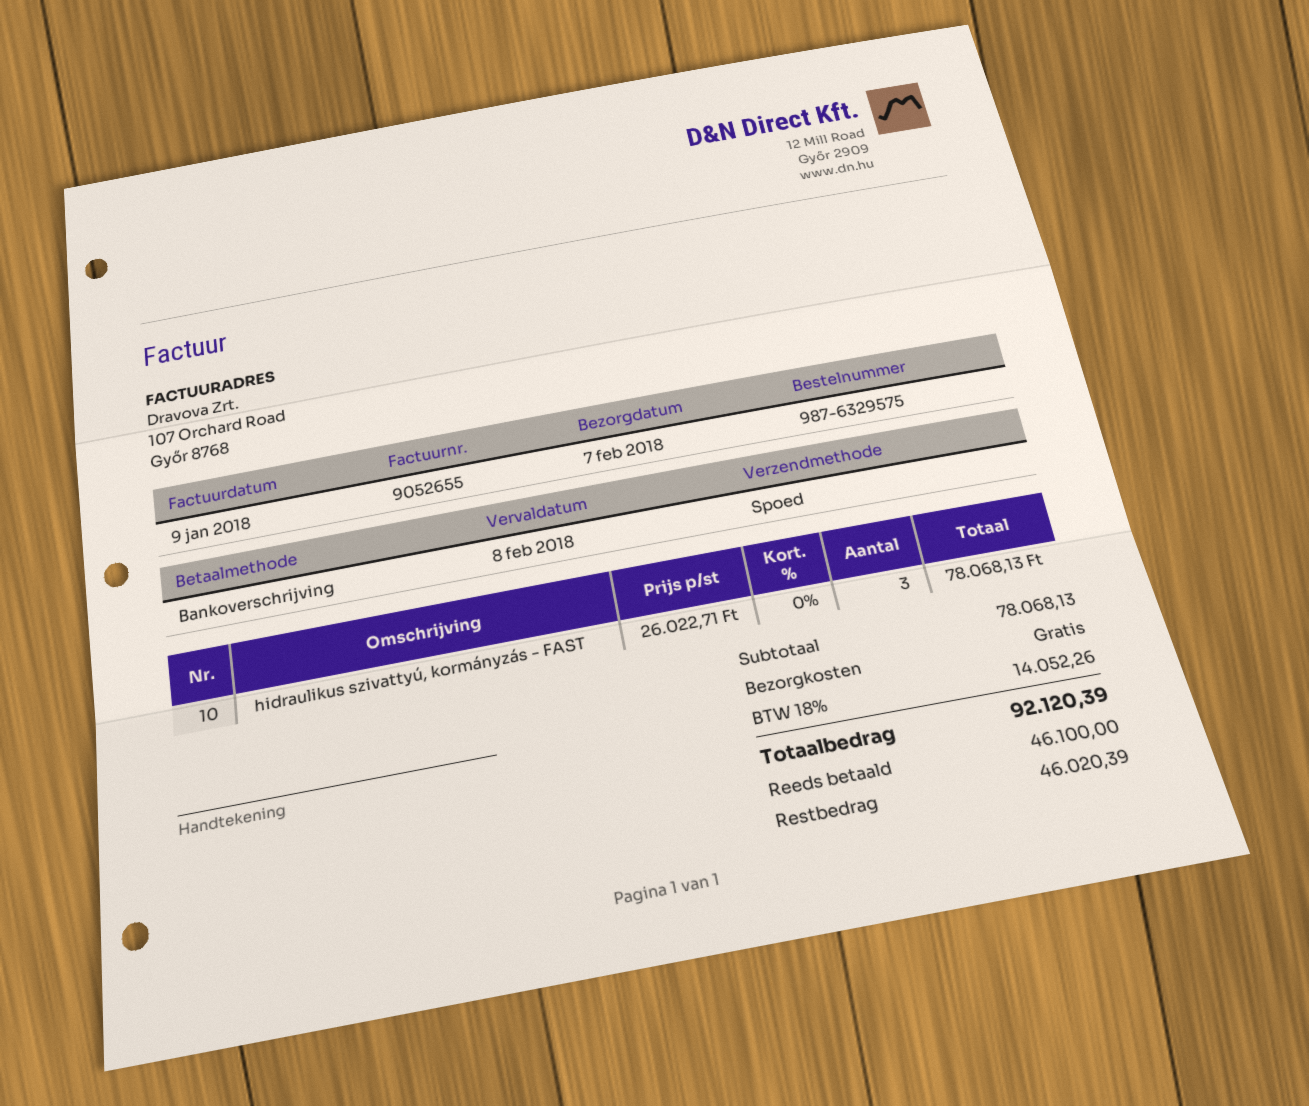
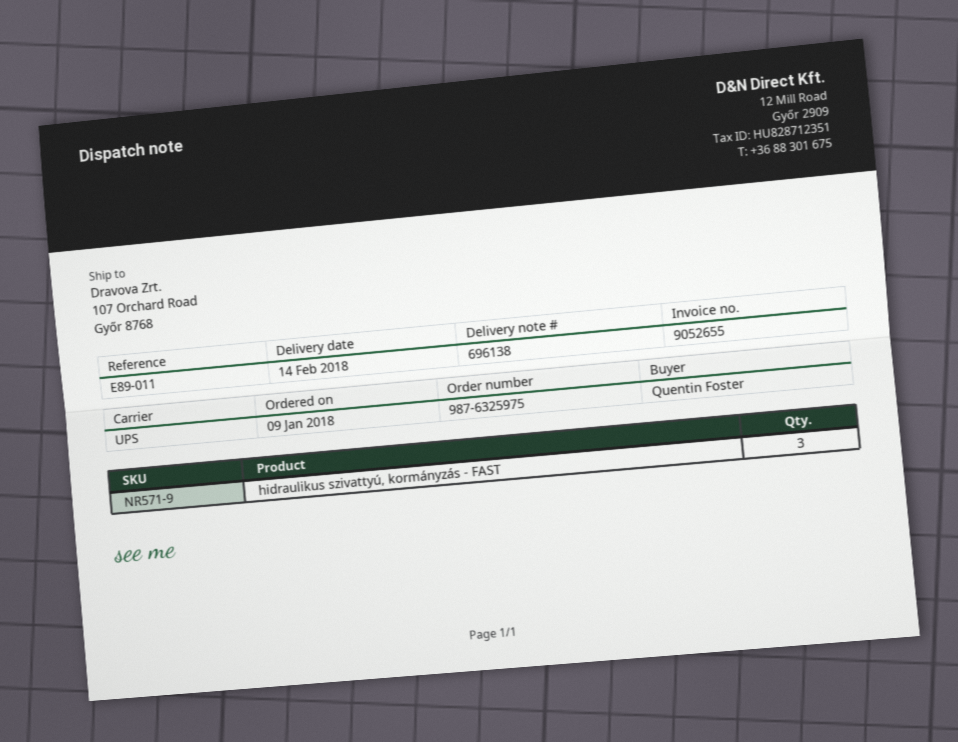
order number: 987-6329575 -> 987-6325975
delivery date: 2018-02-07 -> 2018-02-14
shipping method: express -> UPS

